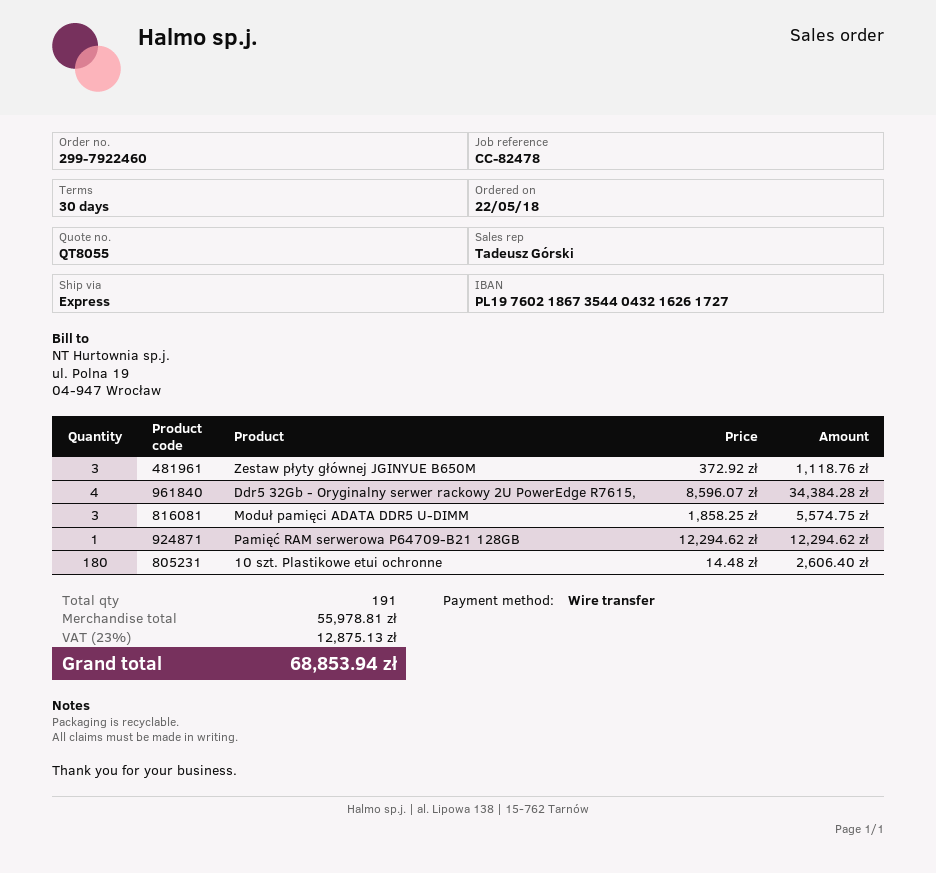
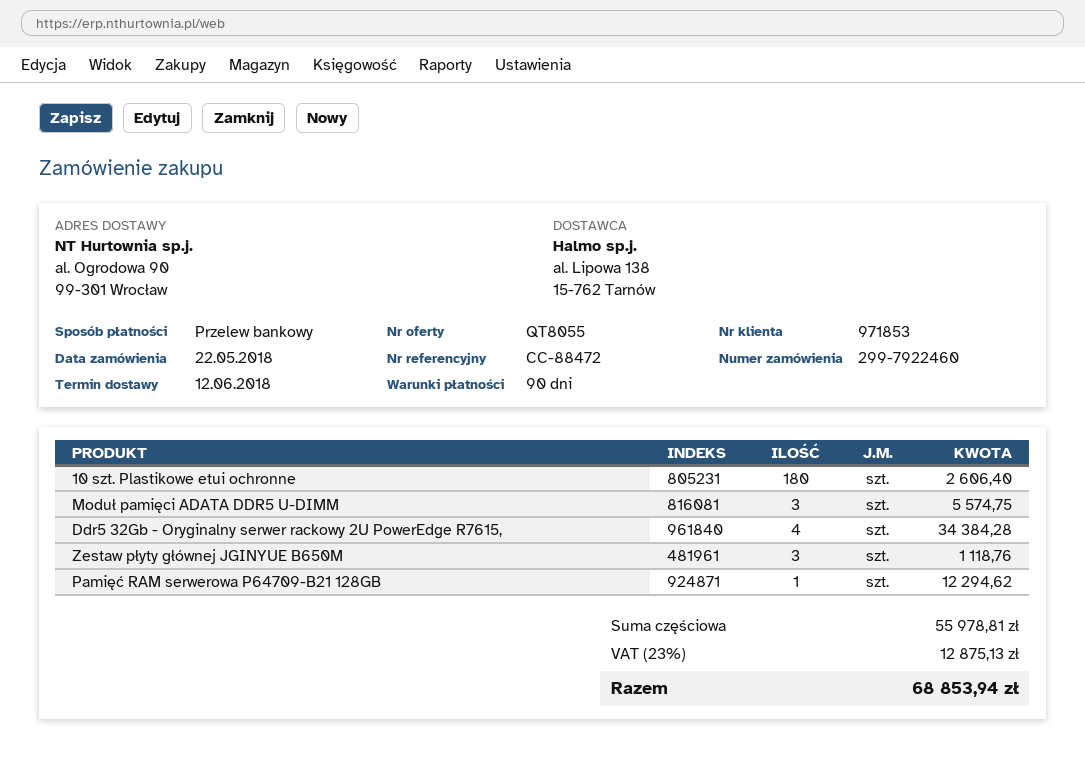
payment terms: 30 days -> 90 days
reference: CC-82478 -> CC-88472

